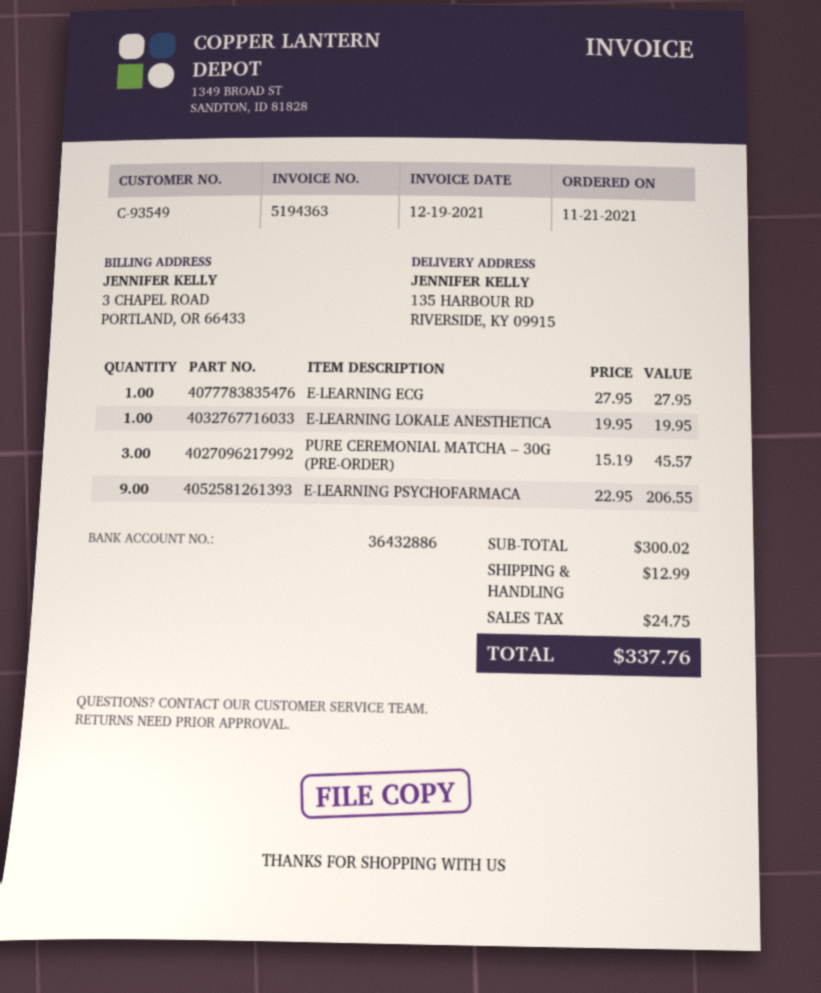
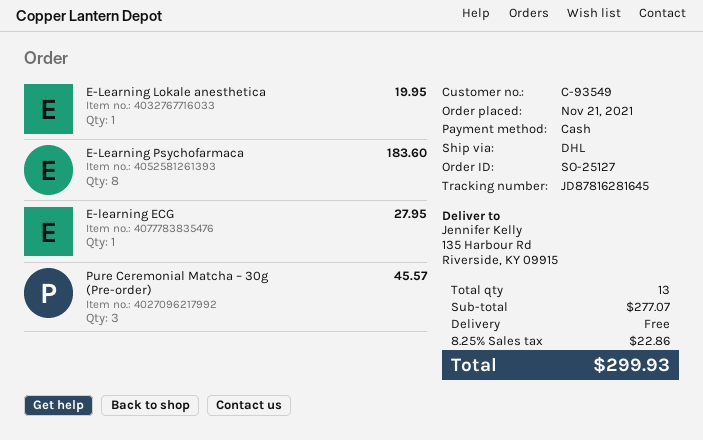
E-LEARNING PSYCHOFARMACA: 9 for 206.55 -> 8 for 183.60
subtotal: 300.02 -> 277.07
shipping: 12.99 -> 0.00
tax: 24.75 -> 22.86
total: 337.76 -> 299.93

